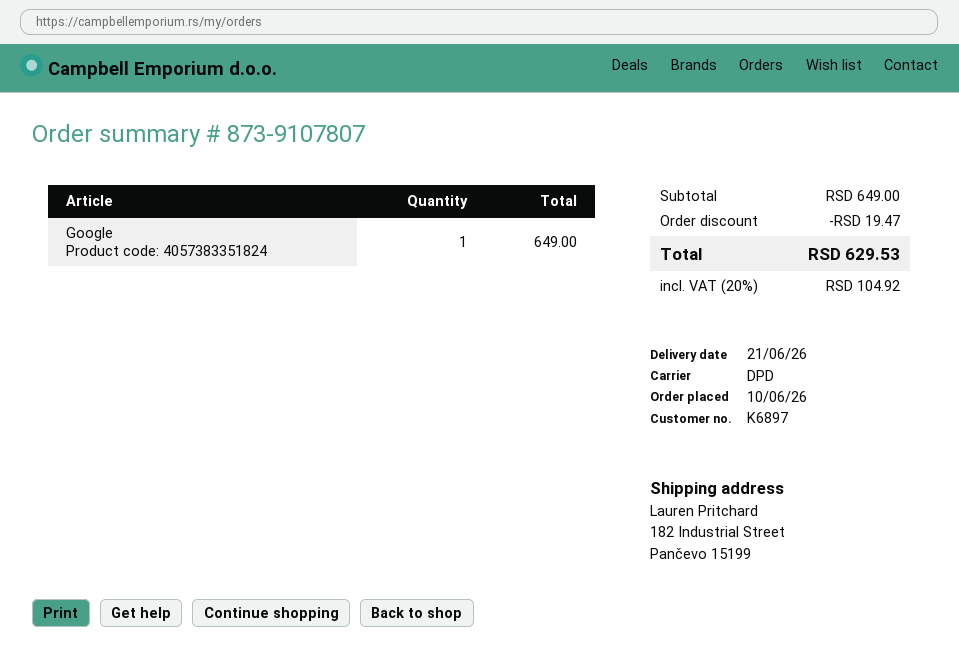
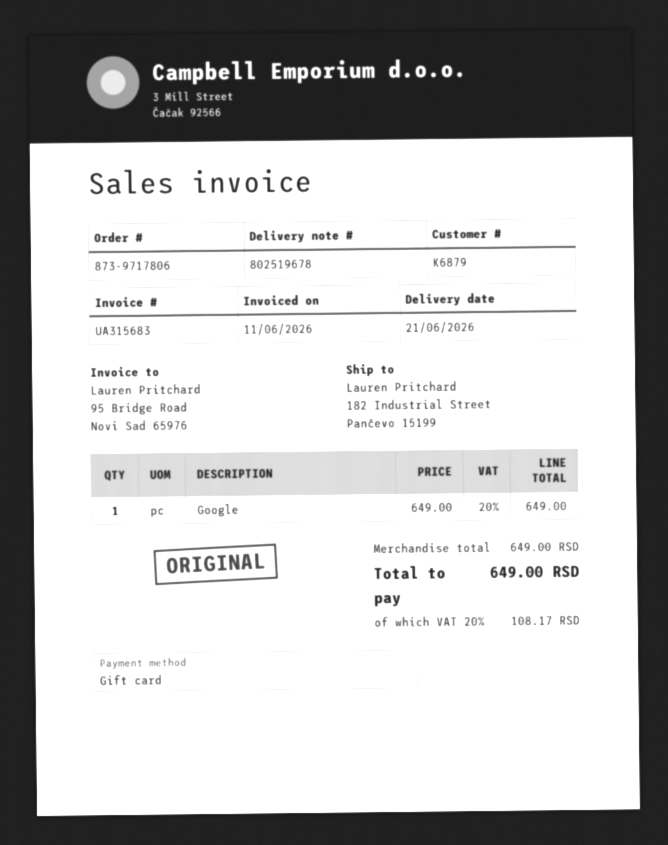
order number: 873-9107807 -> 873-9717806
customer number: K6897 -> K6879
discount: 19.47 -> none
tax: 20% = 104.92 -> 20% = 108.17
total: 629.53 -> 649.00

